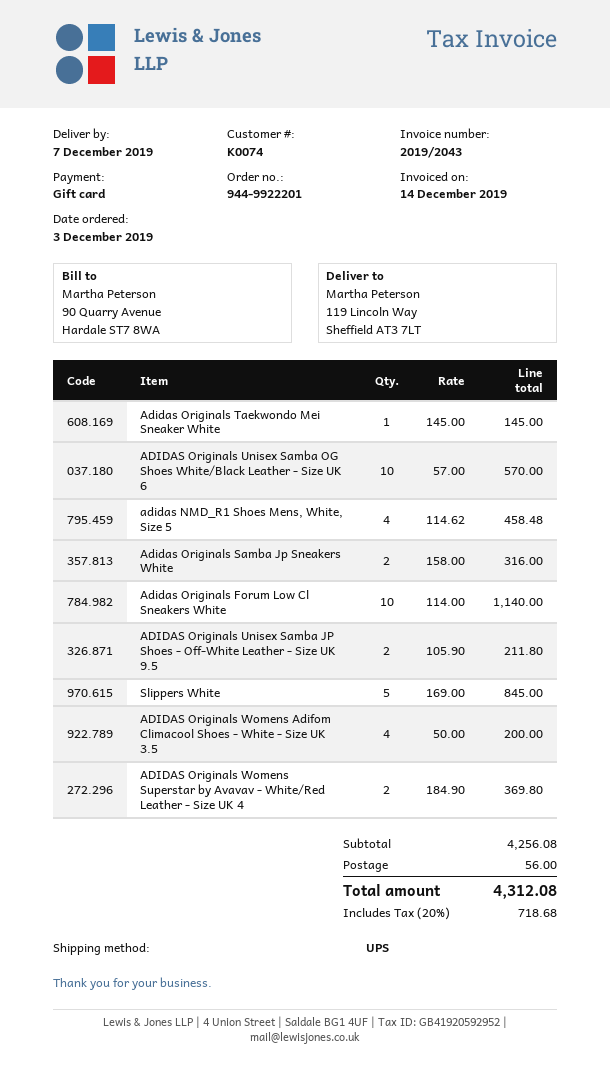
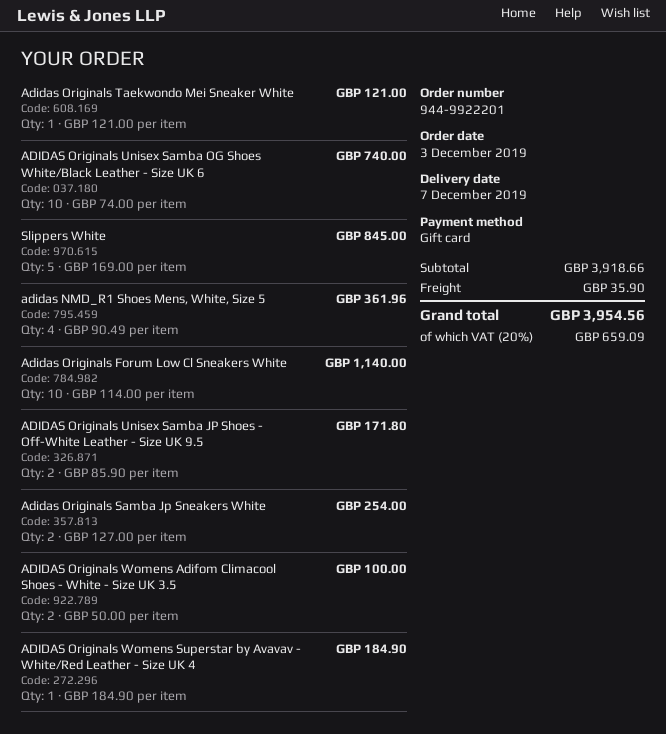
Adidas Originals Taekwondo Mei Sneaker White: 1 x 145.00 = 145.00 -> 1 x 121.00 = 121.00
ADIDAS Originals Unisex Samba OG Shoes White/Black Leather - Size UK 6: 10 x 57.00 = 570.00 -> 10 x 74.00 = 740.00
adidas NMD_R1 Shoes Mens, White, Size 5: 4 x 114.62 = 458.48 -> 4 x 90.49 = 361.96
Adidas Originals Samba Jp Sneakers White: 2 x 158.00 = 316.00 -> 2 x 127.00 = 254.00
ADIDAS Originals Unisex Samba JP Shoes - Off-White Leather - Size UK 9.5: 2 x 105.90 = 211.80 -> 2 x 85.90 = 171.80
ADIDAS Originals Womens Adifom Climacool Shoes - White - Size UK 3.5: 4 x 50.00 = 200.00 -> 2 x 50.00 = 100.00
ADIDAS Originals Womens Superstar by Avavav - White/Red Leather - Size UK 4: 2 x 184.90 = 369.80 -> 1 x 184.90 = 184.90
subtotal: 4256.08 -> 3918.66
shipping: 56.00 -> 35.90
tax: 20% = 718.68 -> 20% = 659.09
total: 4312.08 -> 3954.56

